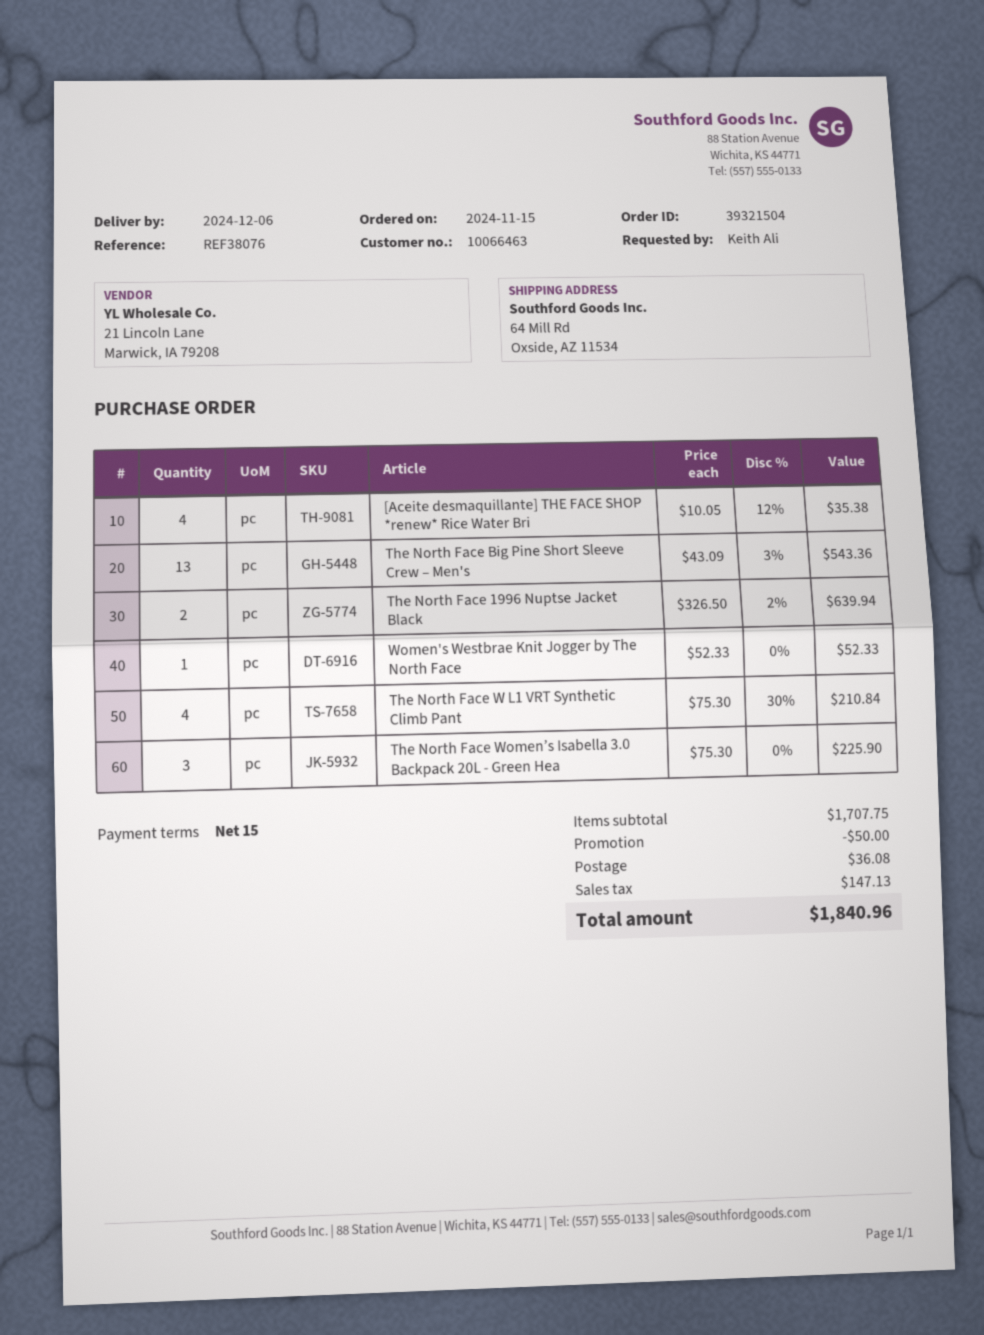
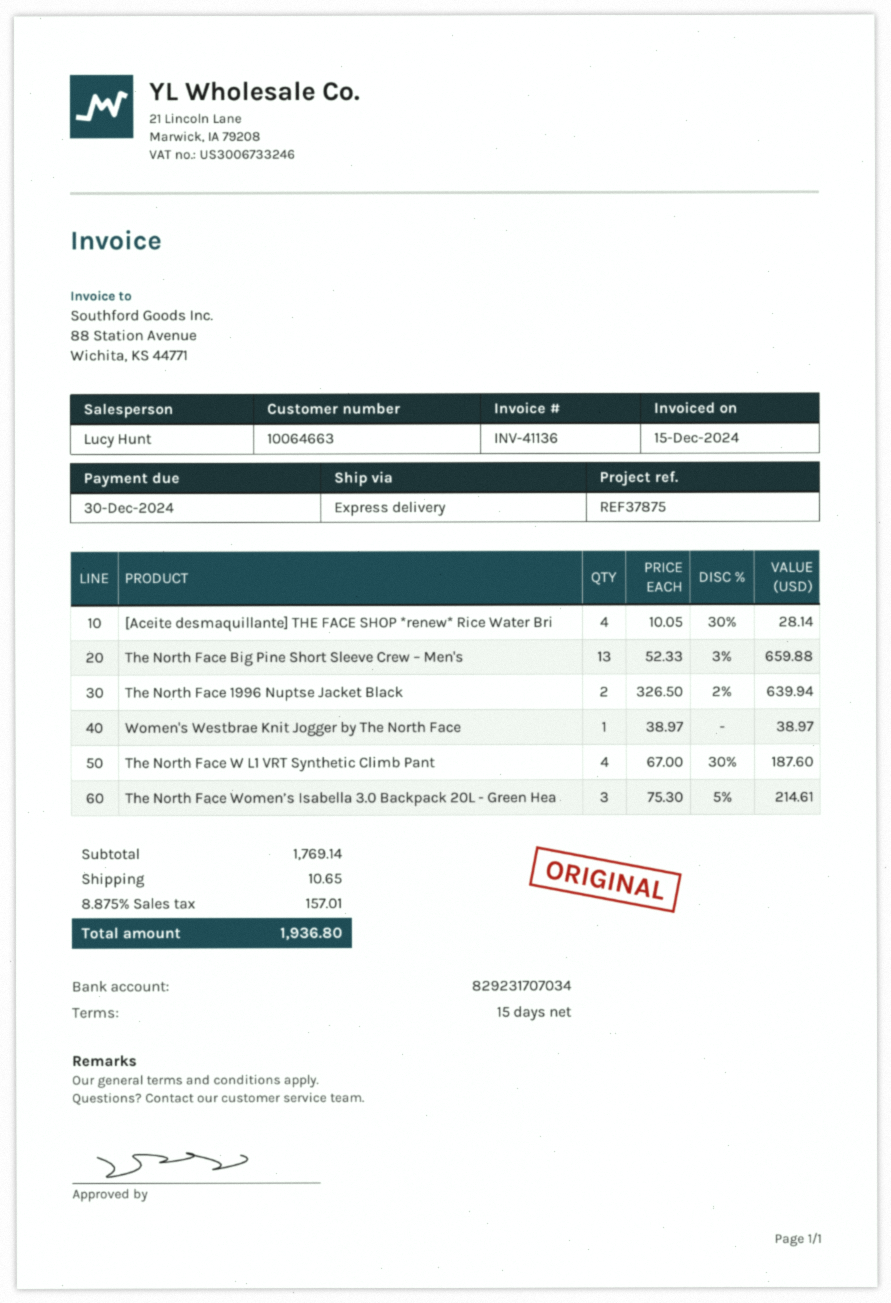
customer number: 10066463 -> 10064663
reference: REF38076 -> REF37875
[Aceite desmaquillante] THE FACE SHOP *renew* Rice Water Bri: 4 x 10.05 - 12% = 35.38 -> 4 x 10.05 - 30% = 28.14
The North Face Big Pine Short Sleeve Crew – Men's: 13 x 43.09 - 3% = 543.36 -> 13 x 52.33 - 3% = 659.88
Women's Westbrae Knit Jogger by The North Face: 1 x 52.33 = 52.33 -> 1 x 38.97 = 38.97
The North Face W L1 VRT Synthetic Climb Pant: 4 x 75.30 - 30% = 210.84 -> 4 x 67.00 - 30% = 187.60
The North Face Women’s Isabella 3.0 Backpack 20L - Green Hea: 3 x 75.30 = 225.90 -> 3 x 75.30 - 5% = 214.61
subtotal: 1707.75 -> 1769.14
discount: 50.00 -> none
shipping: 36.08 -> 10.65
tax: 147.13 -> 157.01
total: 1840.96 -> 1936.80

